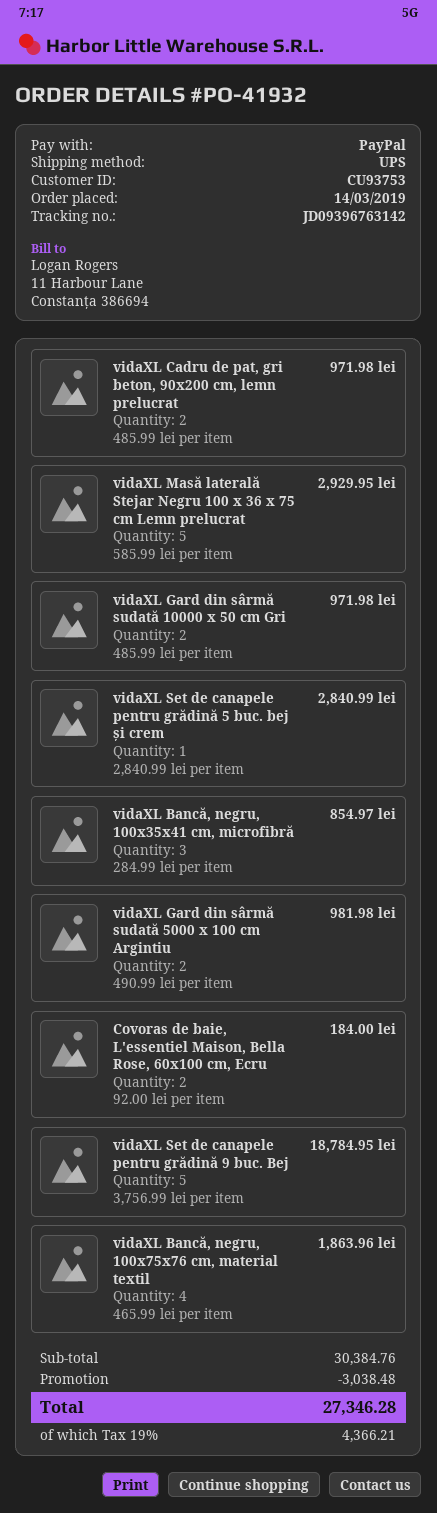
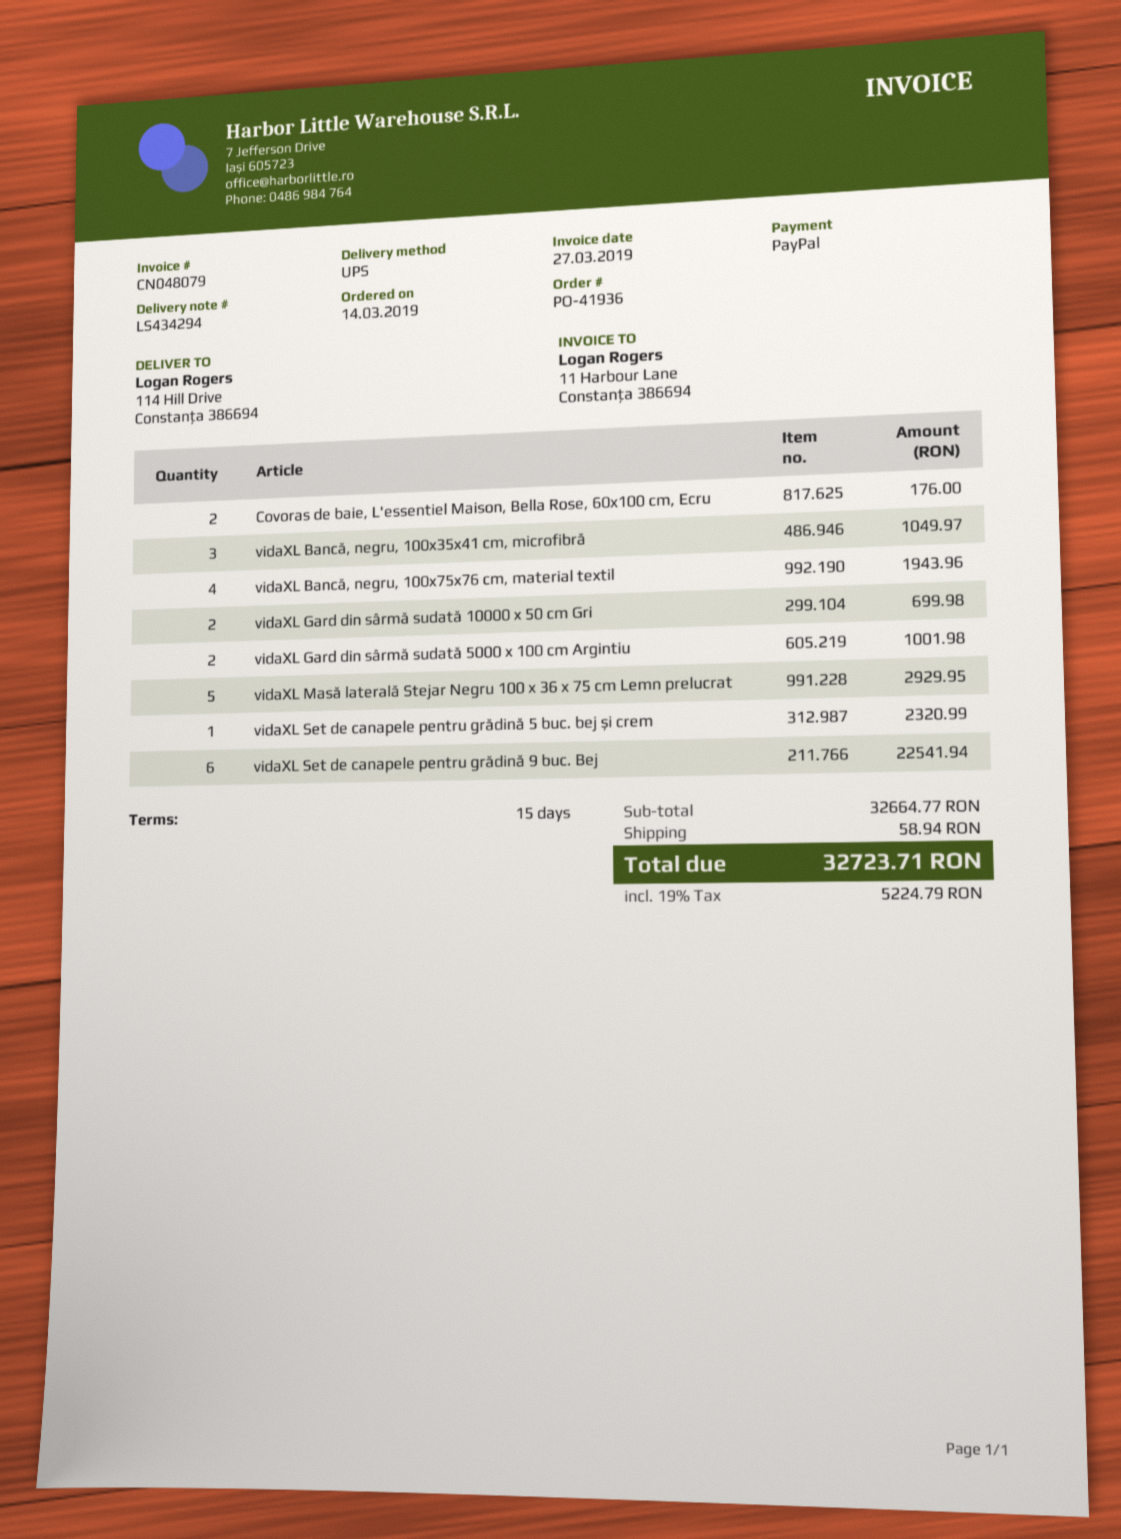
order number: PO-41932 -> PO-41936
vidaXL Cadru de pat, gri beton, 90x200 cm, lemn prelucrat: 2 for 971.98 -> none
vidaXL Gard din sârmă sudată 10000 x 50 cm Gri: 2 for 971.98 -> 2 for 699.98
vidaXL Set de canapele pentru grădină 5 buc. bej și crem: 1 for 2840.99 -> 1 for 2320.99
vidaXL Bancă, negru, 100x35x41 cm, microfibră: 3 for 854.97 -> 3 for 1049.97
vidaXL Gard din sârmă sudată 5000 x 100 cm Argintiu: 2 for 981.98 -> 2 for 1001.98
Covoras de baie, L'essentiel Maison, Bella Rose, 60x100 cm, Ecru: 2 for 184.00 -> 2 for 176.00
vidaXL Set de canapele pentru grădină 9 buc. Bej: 5 for 18784.95 -> 6 for 22541.94
vidaXL Bancă, negru, 100x75x76 cm, material textil: 4 for 1863.96 -> 4 for 1943.96
subtotal: 30384.76 -> 32664.77
discount: 3038.48 -> none
shipping: none -> 58.94
tax: 19% = 4366.21 -> 19% = 5224.79
total: 27346.28 -> 32723.71

